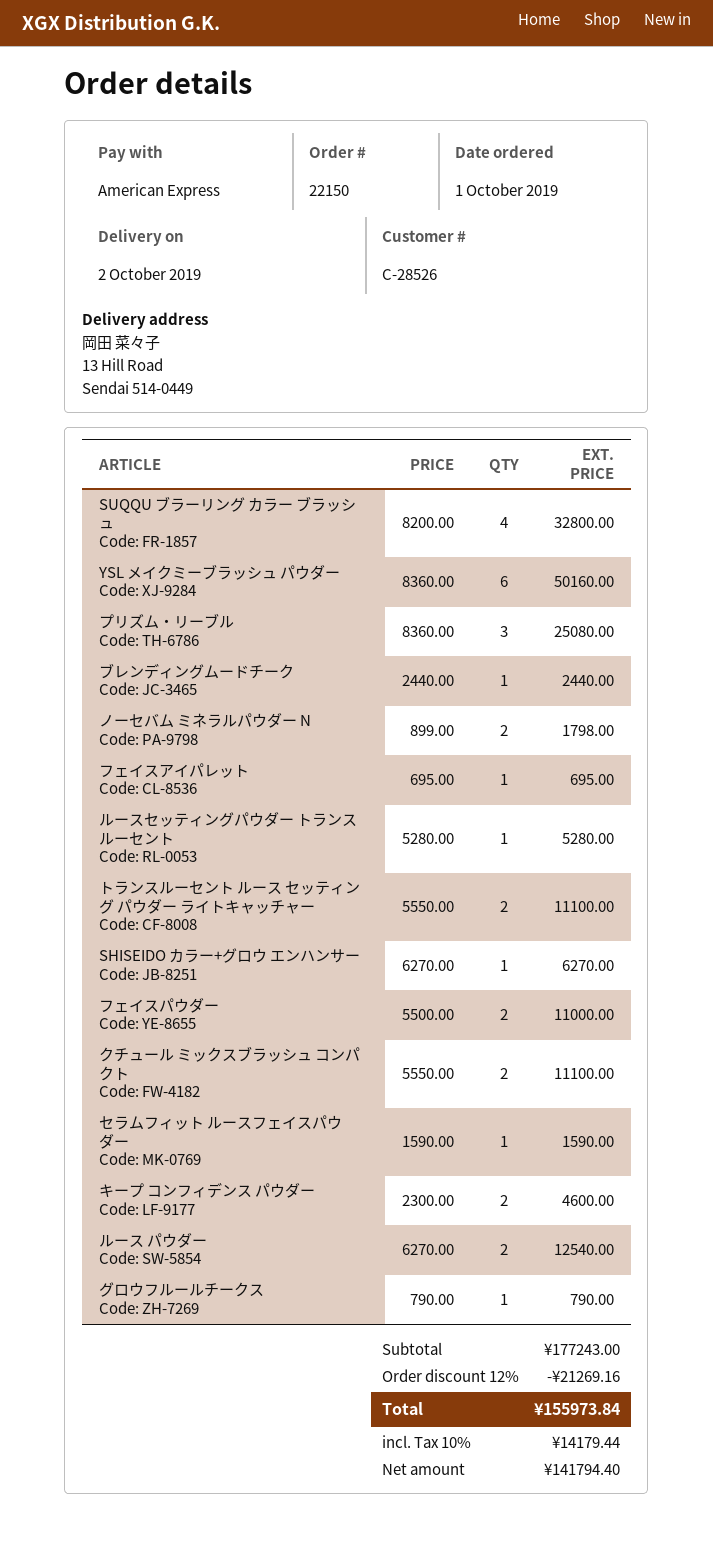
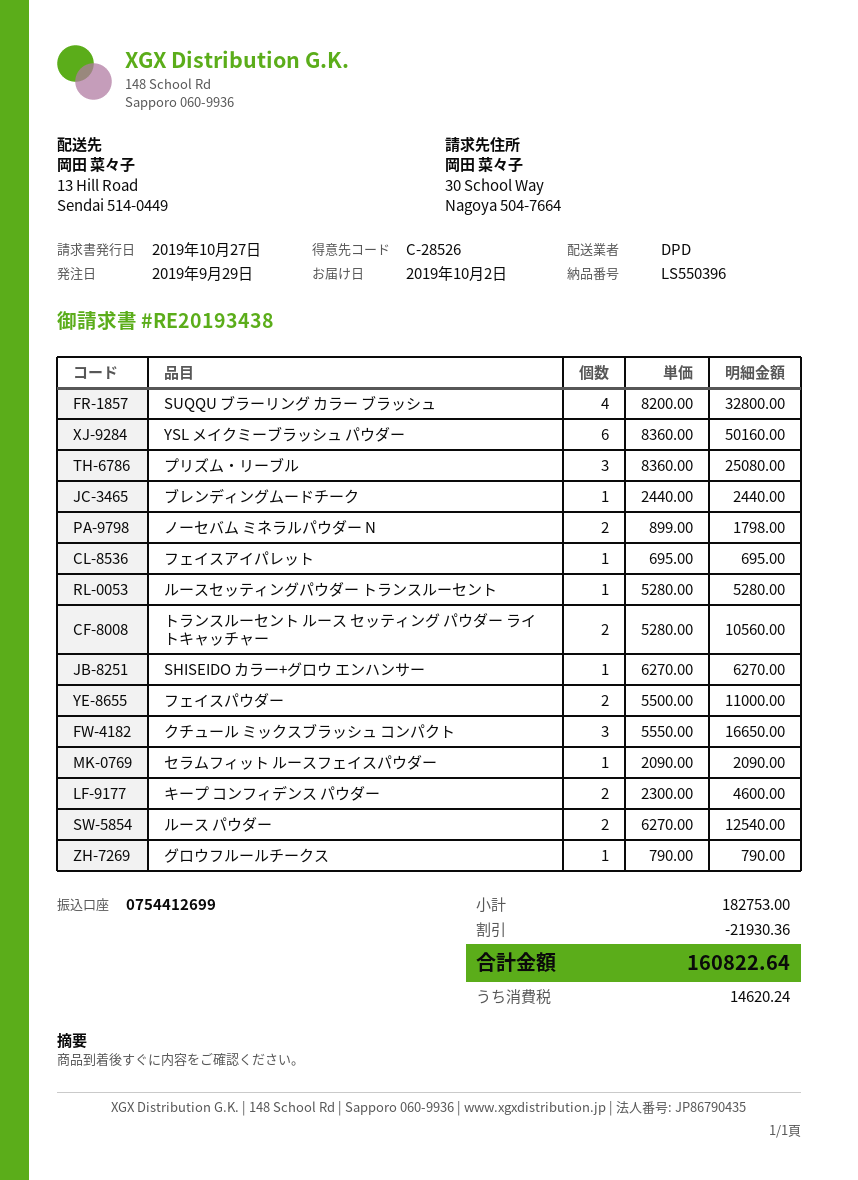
order date: 2019-10-01 -> 2019-09-29
トランスルーセント ルース セッティング パウダー ライトキャッチャー: 2 x 5550.00 = 11100.00 -> 2 x 5280.00 = 10560.00
クチュール ミックスブラッシュ コンパクト: 2 x 5550.00 = 11100.00 -> 3 x 5550.00 = 16650.00
セラムフィット ルースフェイスパウダー: 1 x 1590.00 = 1590.00 -> 1 x 2090.00 = 2090.00
subtotal: 177243.00 -> 182753.00
discount: 21269.16 -> 21930.36
tax: 14179.44 -> 14620.24
total: 155973.84 -> 160822.64

